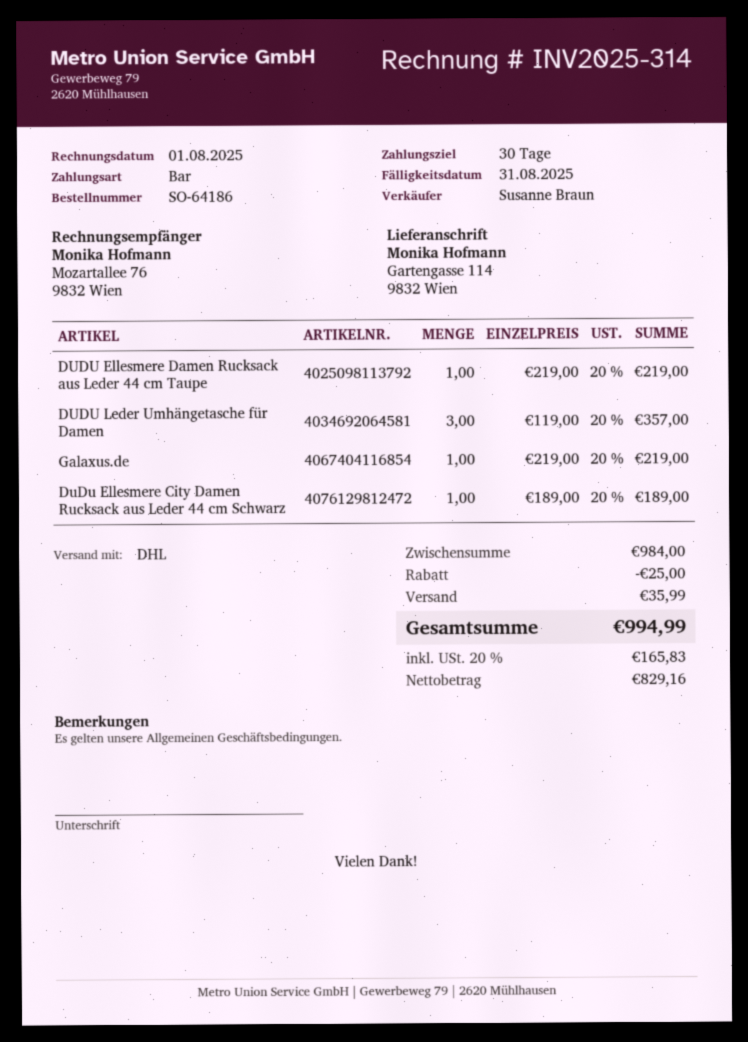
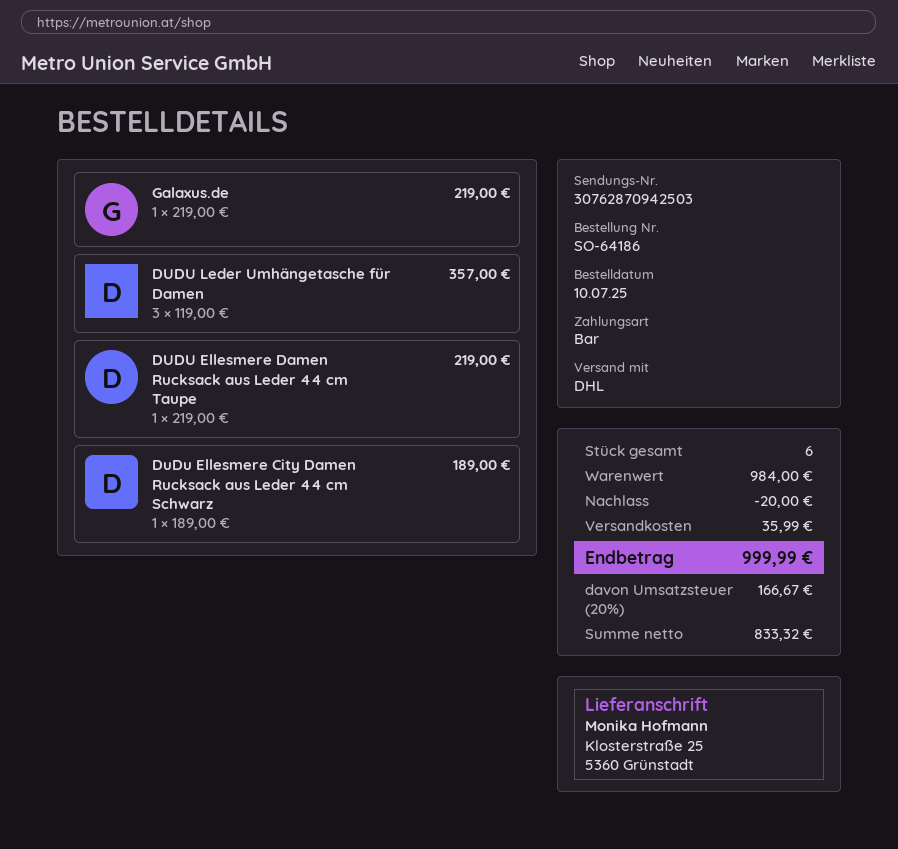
ship to: Gartengasse 114, 9832 Wien -> Klosterstraße 25, 5360 Grünstadt
discount: 25.00 -> 20.00
net: 829.16 -> 833.32
tax: 20% = 165.83 -> 20% = 166.67
total: 994.99 -> 999.99

